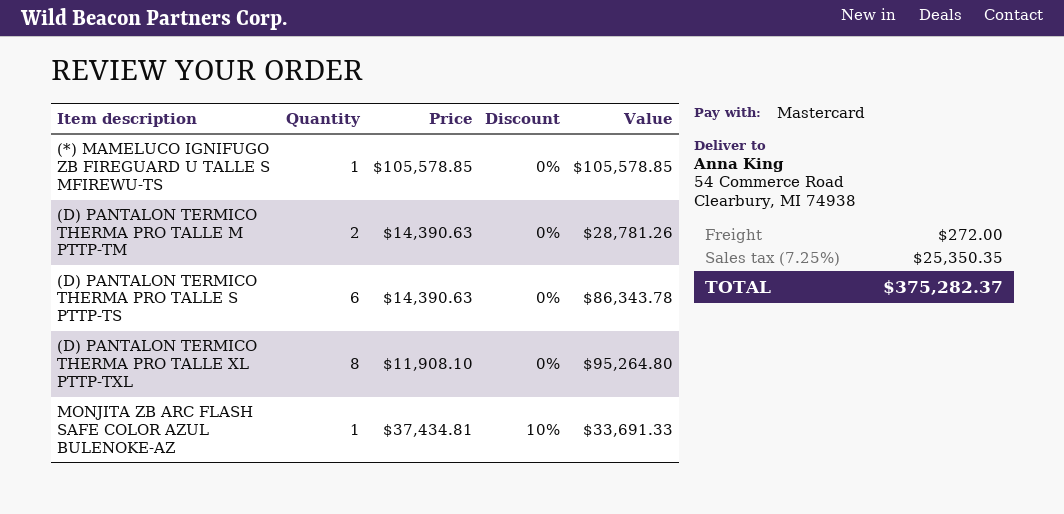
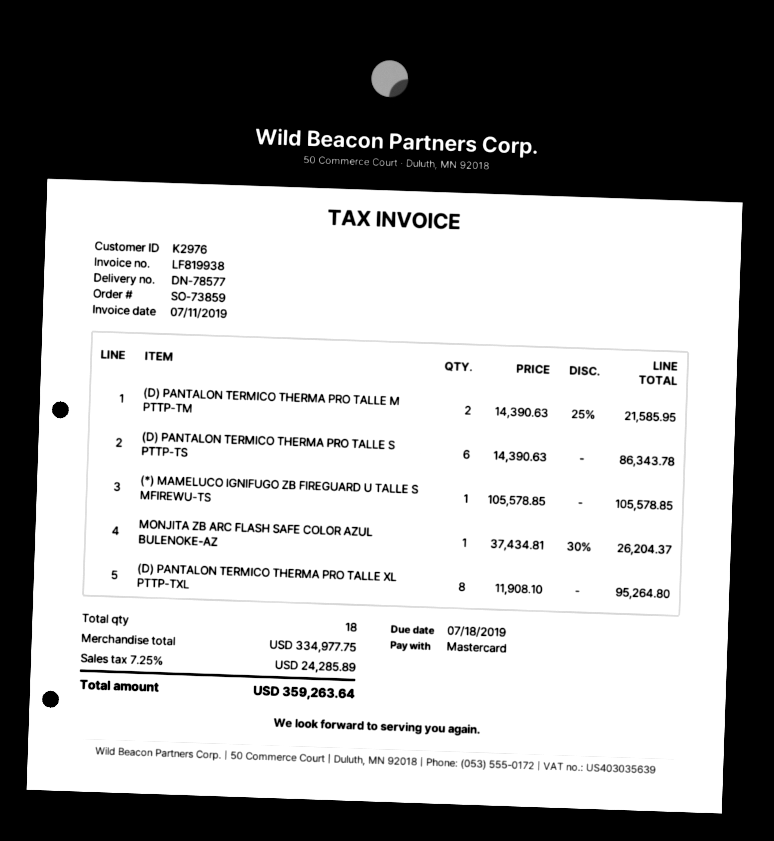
(D) PANTALON TERMICO THERMA PRO TALLE M PTTP-TM: 2 x 14390.63 = 28781.26 -> 2 x 14390.63 - 25% = 21585.95
MONJITA ZB ARC FLASH SAFE COLOR AZUL BULENOKE-AZ: 1 x 37434.81 - 10% = 33691.33 -> 1 x 37434.81 - 30% = 26204.37
shipping: 272.00 -> none
tax: 7.25% = 25350.35 -> 7.25% = 24285.89
total: 375282.37 -> 359263.64

